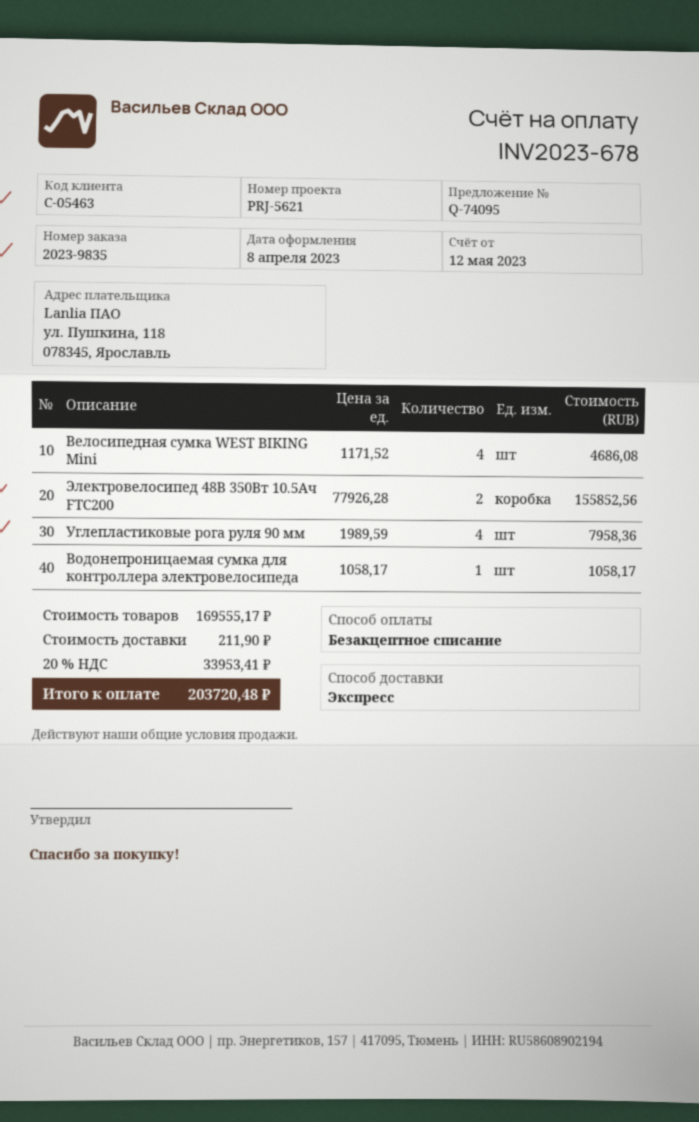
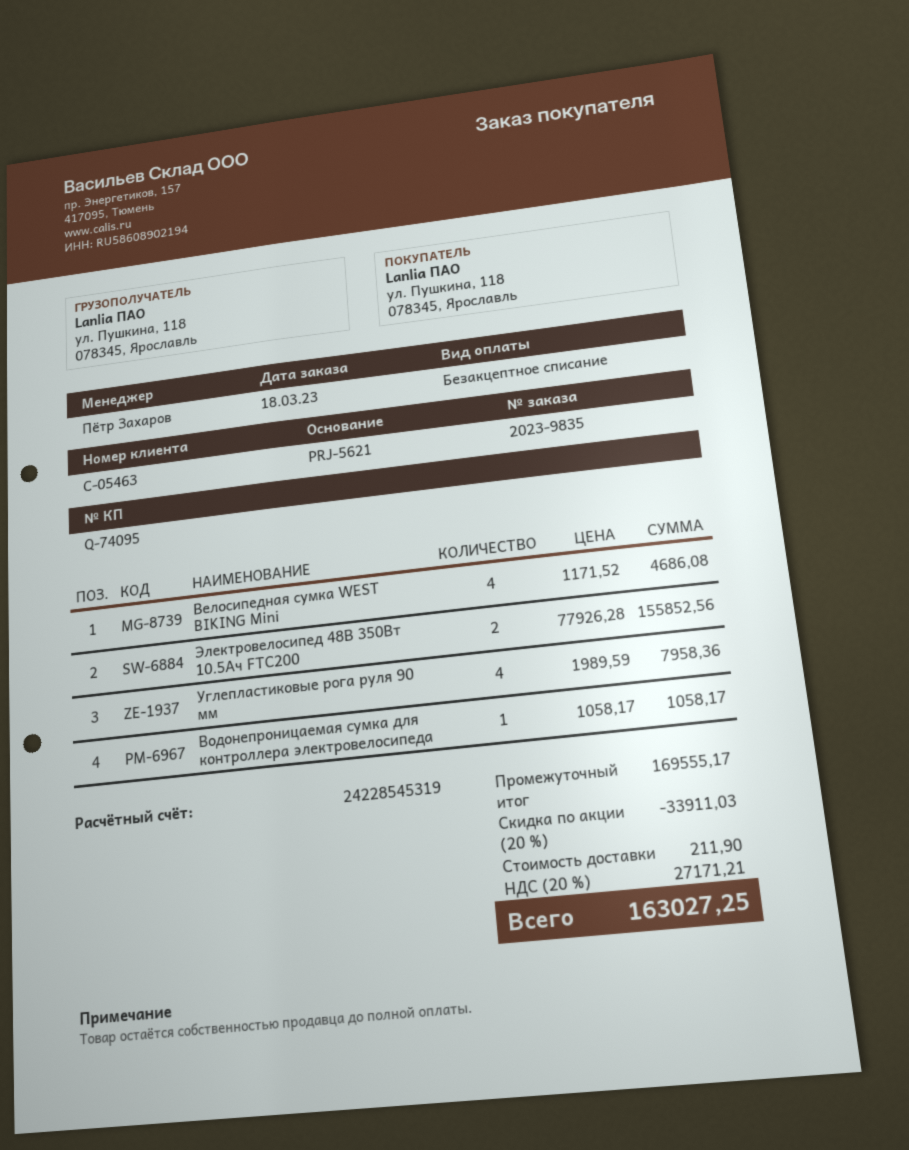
order date: 2023-04-08 -> 2023-03-18
discount: none -> 20% = 33911.03
tax: 20% = 33953.41 -> 20% = 27171.21
total: 203720.48 -> 163027.25

